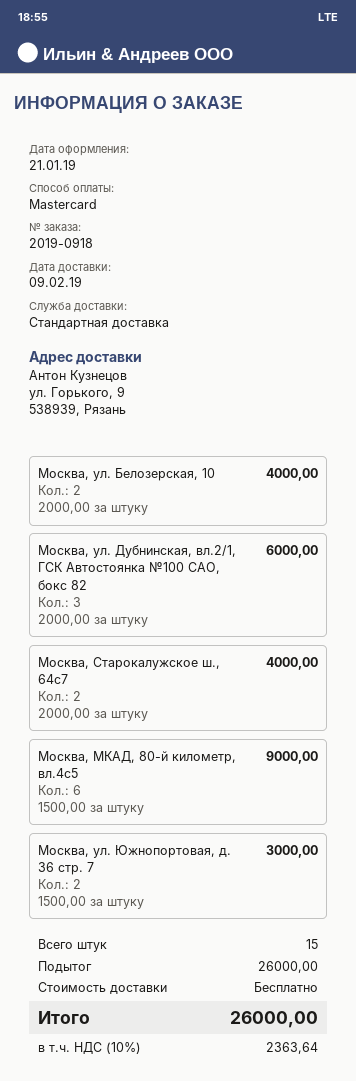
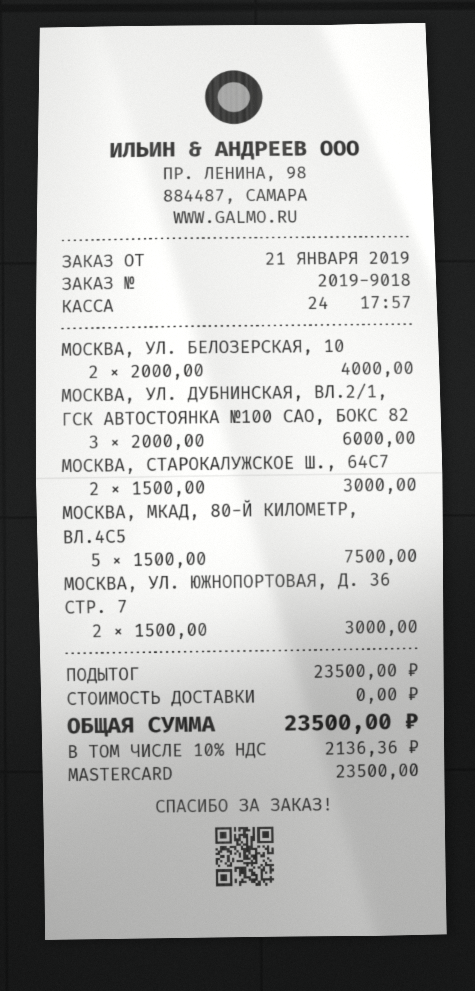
order number: 2019-0918 -> 2019-9018
Москва, Старокалужское ш., 64с7: 2 x 2000.00 = 4000.00 -> 2 x 1500.00 = 3000.00
Москва, МКАД, 80-й километр, вл.4с5: 6 x 1500.00 = 9000.00 -> 5 x 1500.00 = 7500.00
subtotal: 26000.00 -> 23500.00
tax: 10% = 2363.64 -> 10% = 2136.36
total: 26000.00 -> 23500.00

